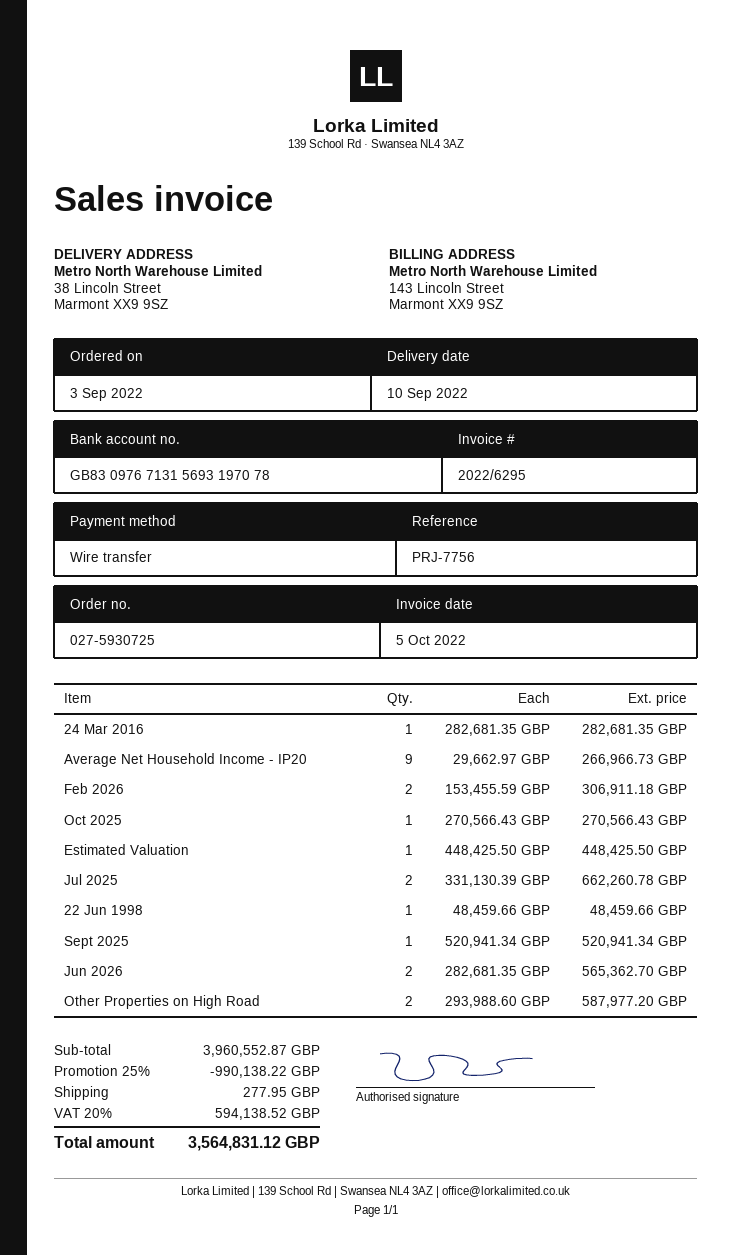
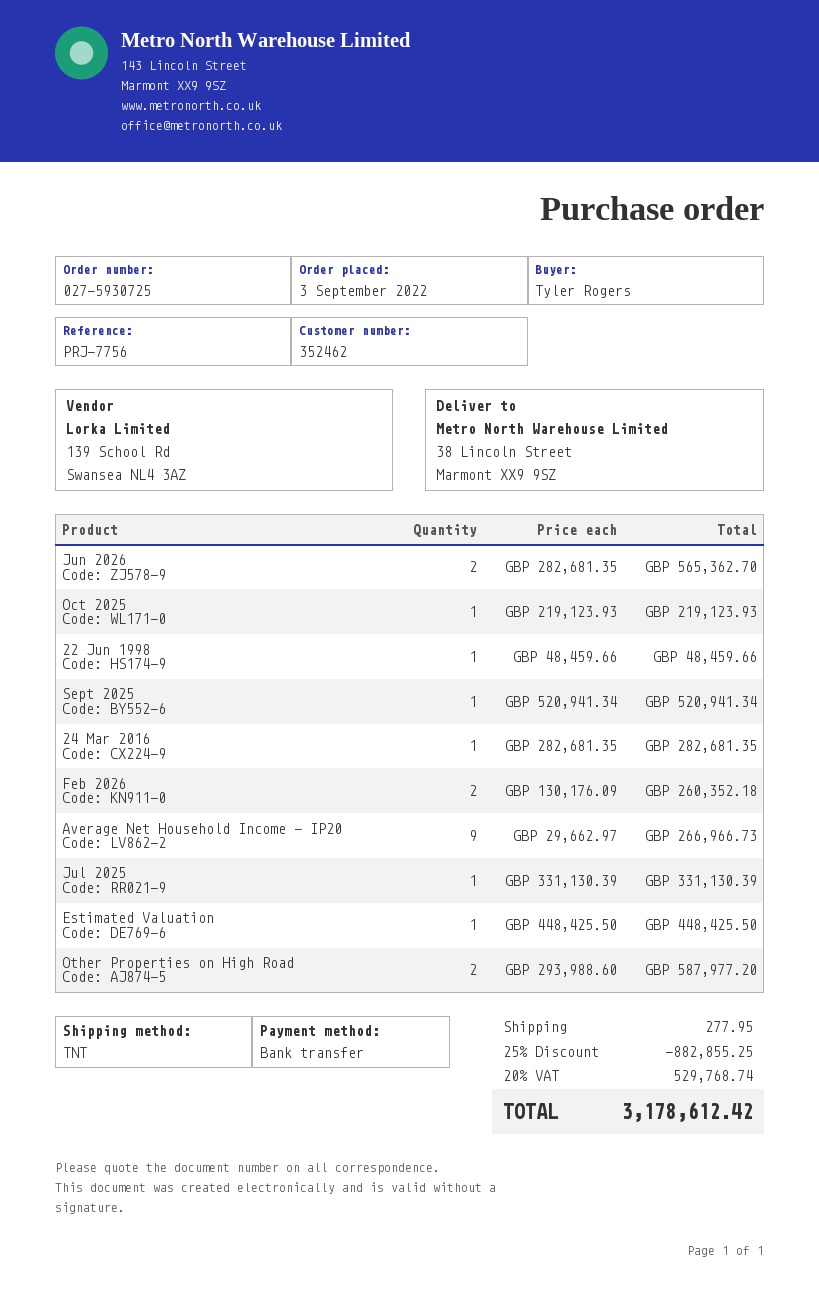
Feb 2026: 2 x 153455.59 = 306911.18 -> 2 x 130176.09 = 260352.18
Oct 2025: 1 x 270566.43 = 270566.43 -> 1 x 219123.93 = 219123.93
Jul 2025: 2 x 331130.39 = 662260.78 -> 1 x 331130.39 = 331130.39
discount: 25% = 990138.22 -> 25% = 882855.25
tax: 20% = 594138.52 -> 20% = 529768.74
total: 3564831.12 -> 3178612.42

